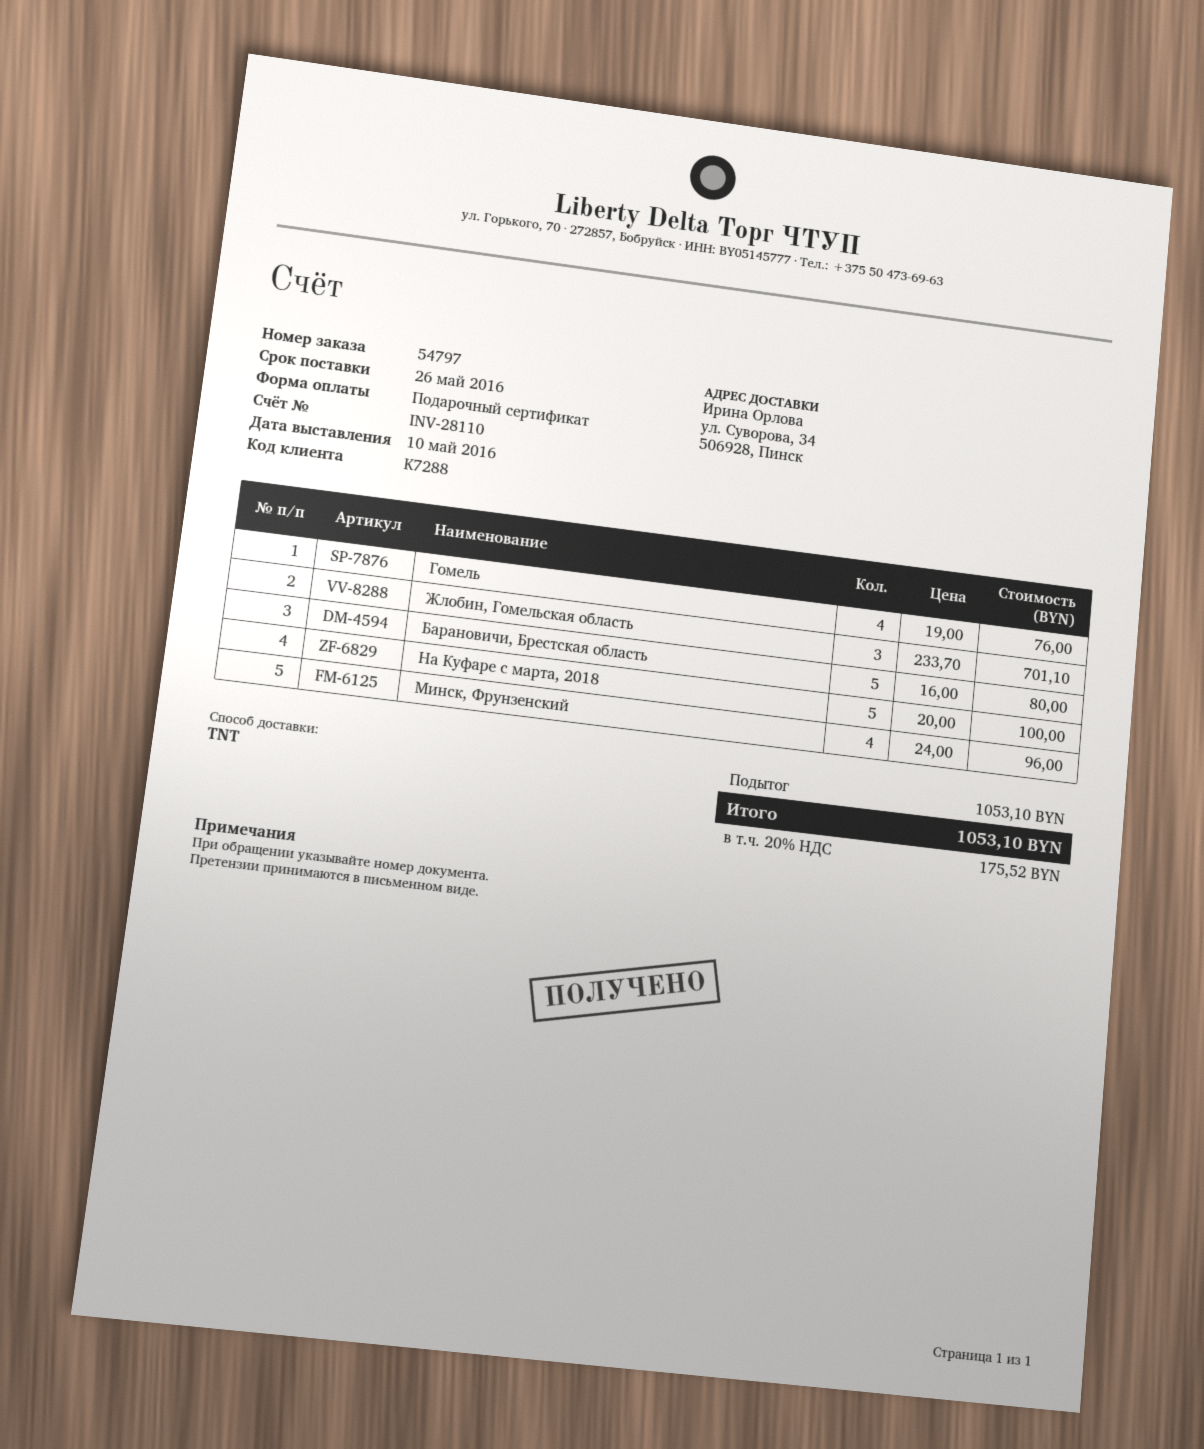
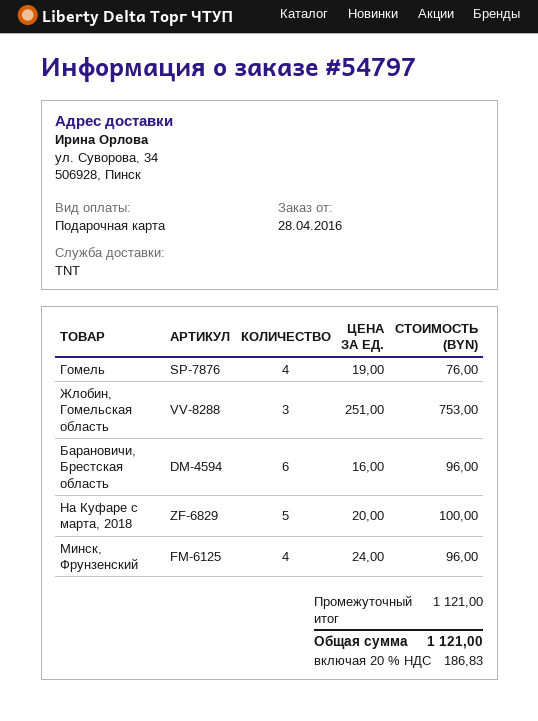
Жлобин, Гомельская область: 3 x 233.70 = 701.10 -> 3 x 251.00 = 753.00
Барановичи, Брестская область: 5 x 16.00 = 80.00 -> 6 x 16.00 = 96.00
subtotal: 1053.10 -> 1121.00
tax: 20% = 175.52 -> 20% = 186.83
total: 1053.10 -> 1121.00

